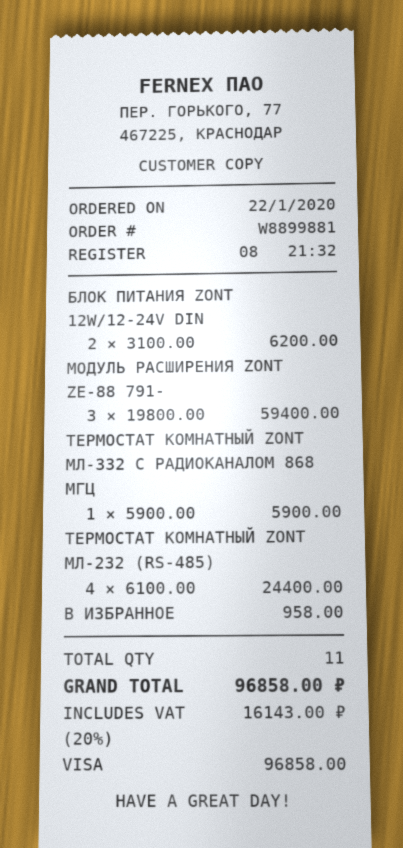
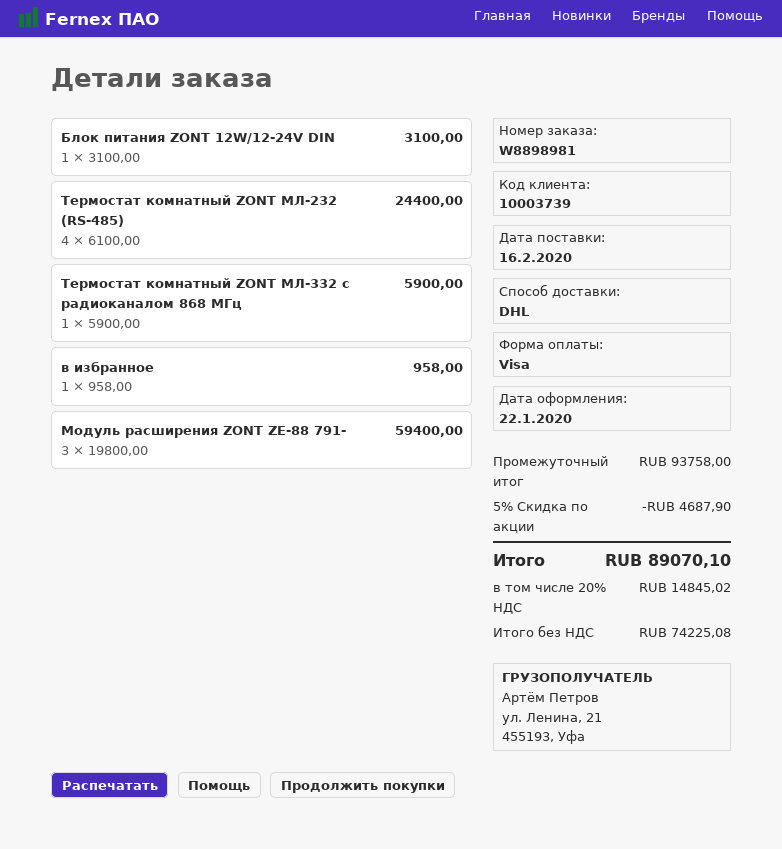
order number: W8899881 -> W8898981
БЛОК ПИТАНИЯ ZONT 12W/12-24V DIN: 2 x 3100.00 = 6200.00 -> 1 x 3100.00 = 3100.00
discount: none -> 5% = 4687.90
tax: 20% = 16143.00 -> 20% = 14845.02
total: 96858.00 -> 89070.10

